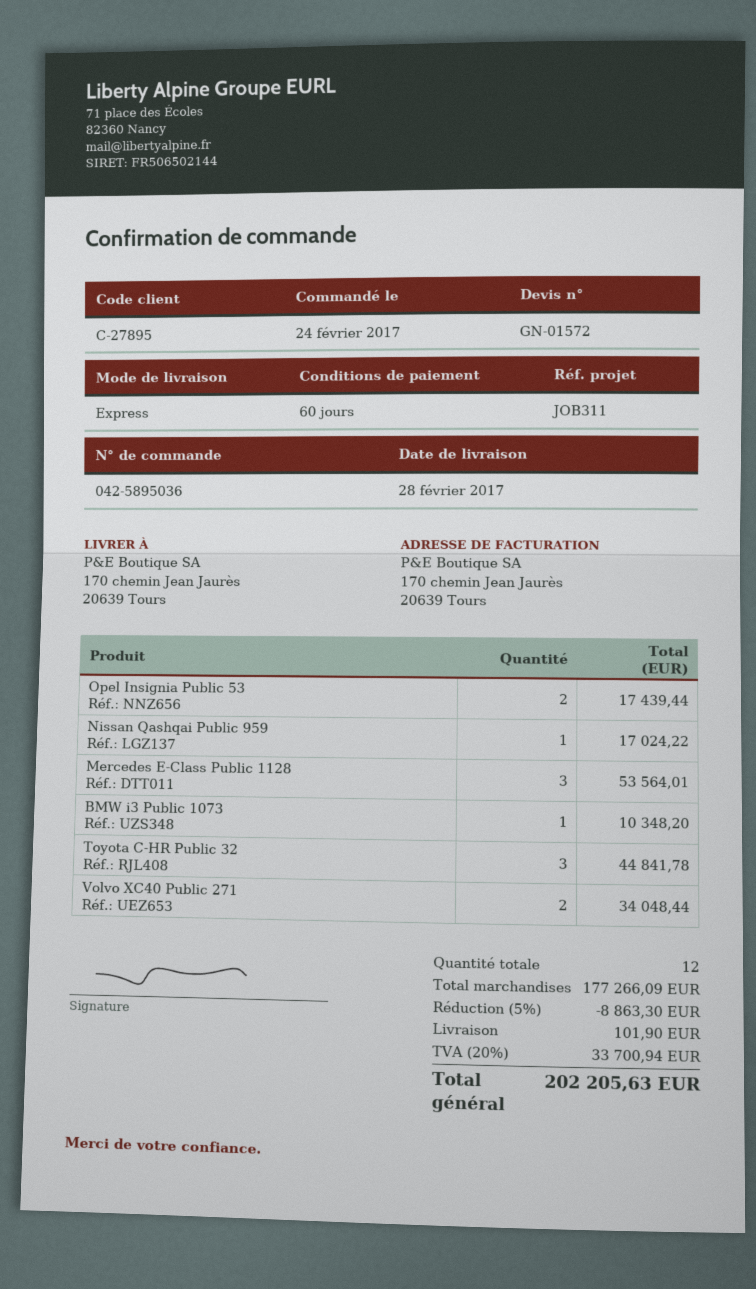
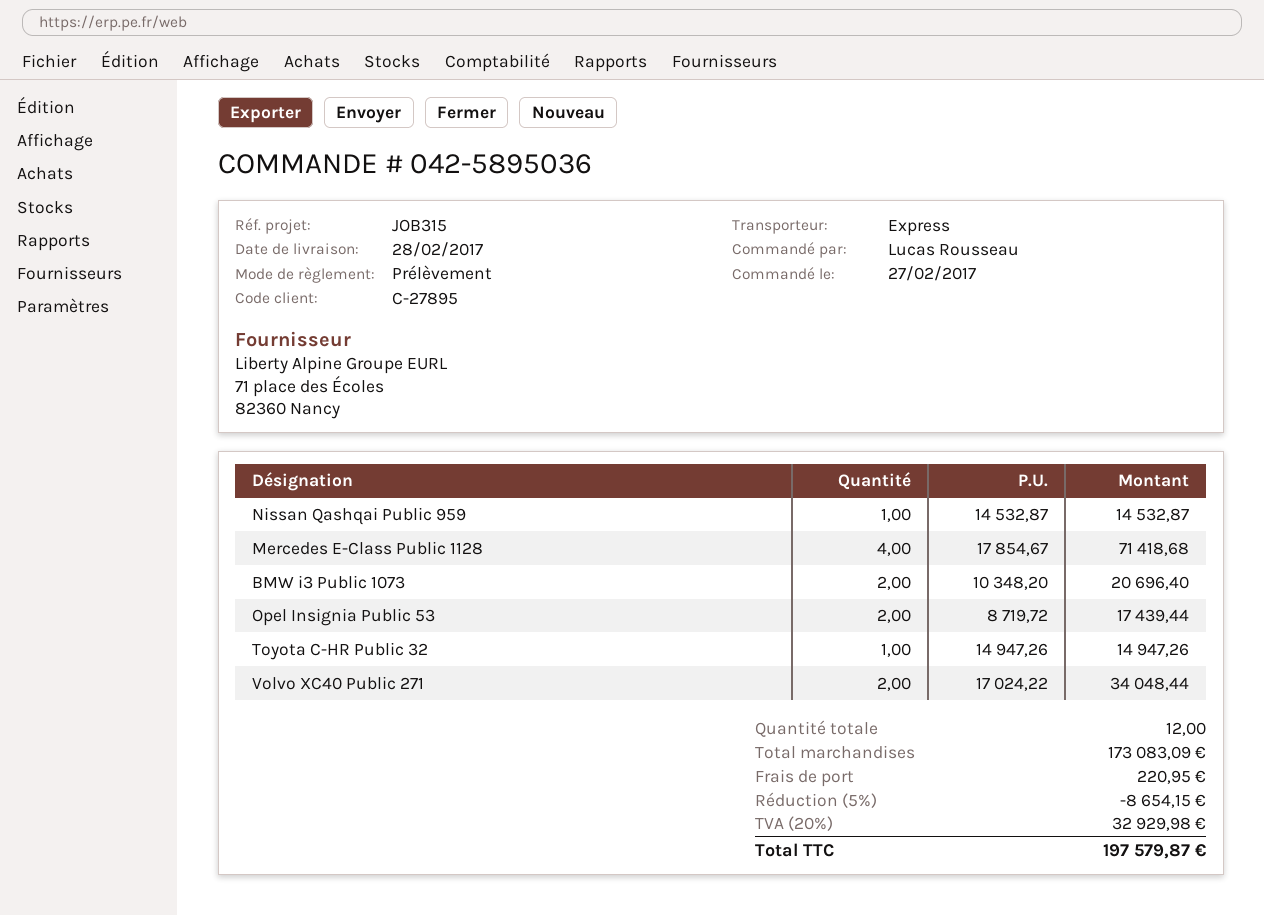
order date: 2017-02-24 -> 2017-02-27
reference: JOB311 -> JOB315
Nissan Qashqai Public 959: 1 for 17024.22 -> 1 for 14532.87
Mercedes E-Class Public 1128: 3 for 53564.01 -> 4 for 71418.68
BMW i3 Public 1073: 1 for 10348.20 -> 2 for 20696.40
Toyota C-HR Public 32: 3 for 44841.78 -> 1 for 14947.26
subtotal: 177266.09 -> 173083.09
discount: 5% = 8863.30 -> 5% = 8654.15
shipping: 101.90 -> 220.95
tax: 20% = 33700.94 -> 20% = 32929.98
total: 202205.63 -> 197579.87

